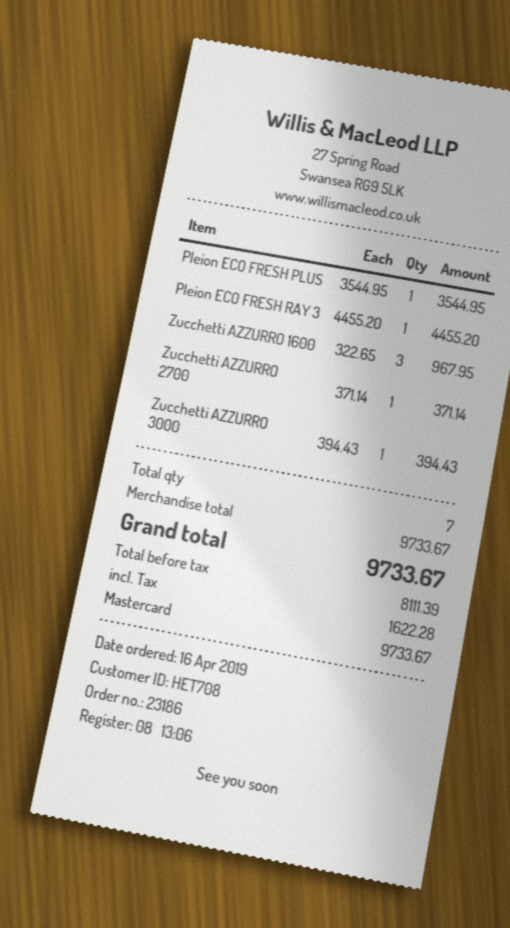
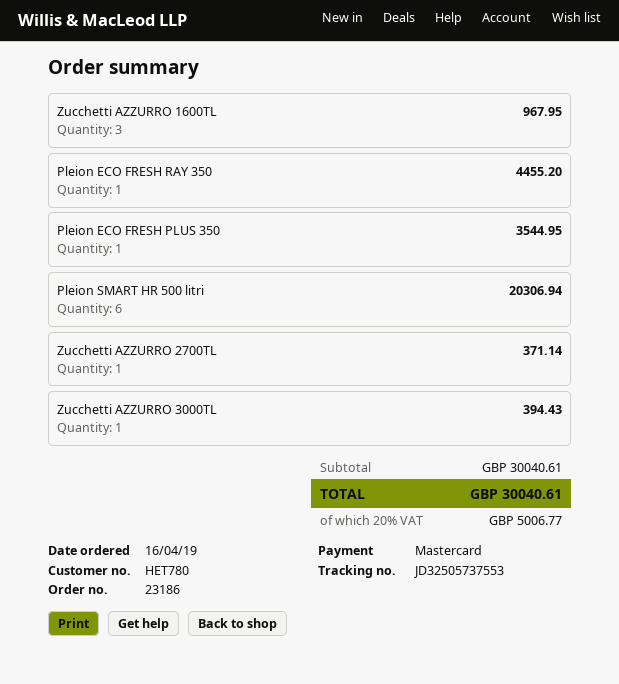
customer number: HET708 -> HET780
Pleion SMART HR 500 litri: none -> 6 for 20306.94
subtotal: 9733.67 -> 30040.61
tax: 1622.28 -> 5006.77
total: 9733.67 -> 30040.61

